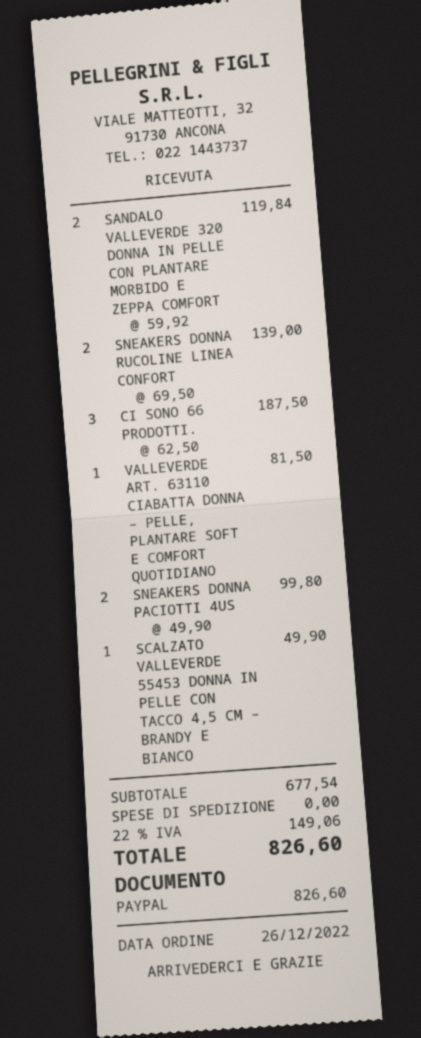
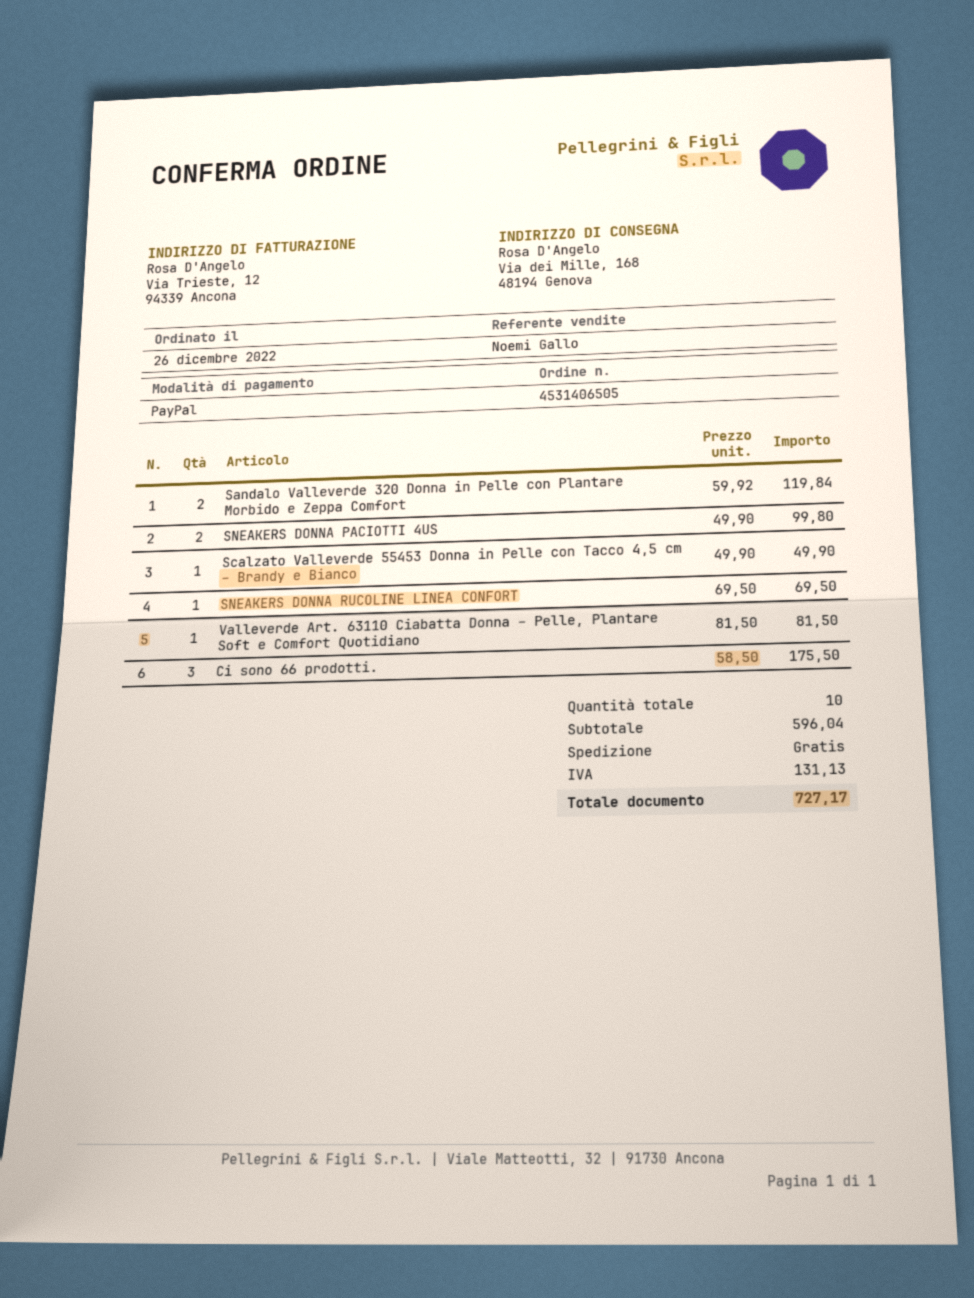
SNEAKERS DONNA RUCOLINE LINEA CONFORT: 2 x 69.50 = 139.00 -> 1 x 69.50 = 69.50
CI SONO 66 PRODOTTI.: 3 x 62.50 = 187.50 -> 3 x 58.50 = 175.50
subtotal: 677.54 -> 596.04
tax: 149.06 -> 131.13
total: 826.60 -> 727.17

